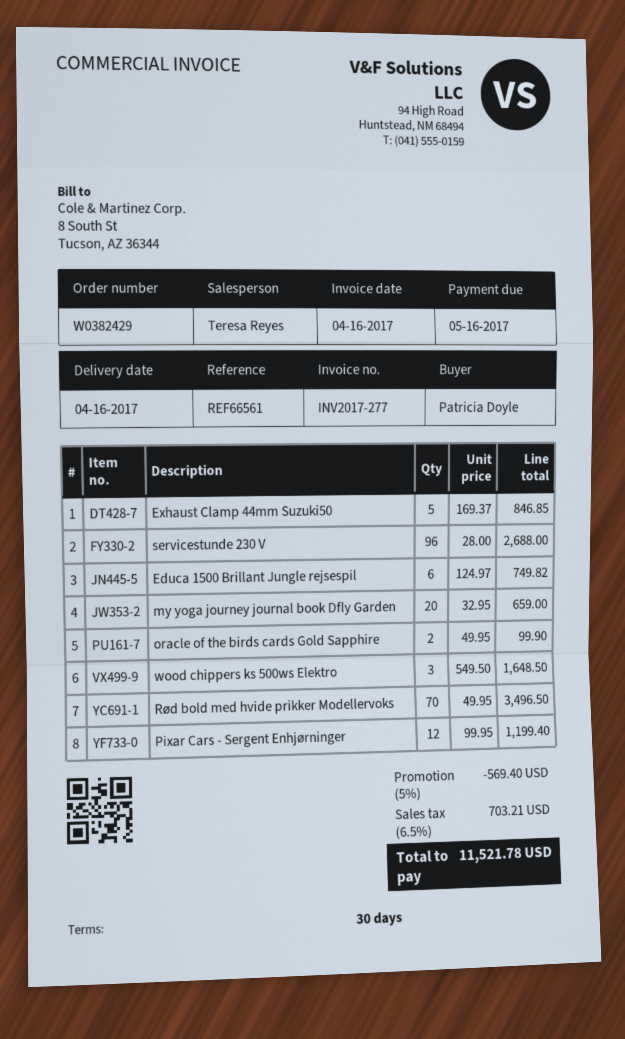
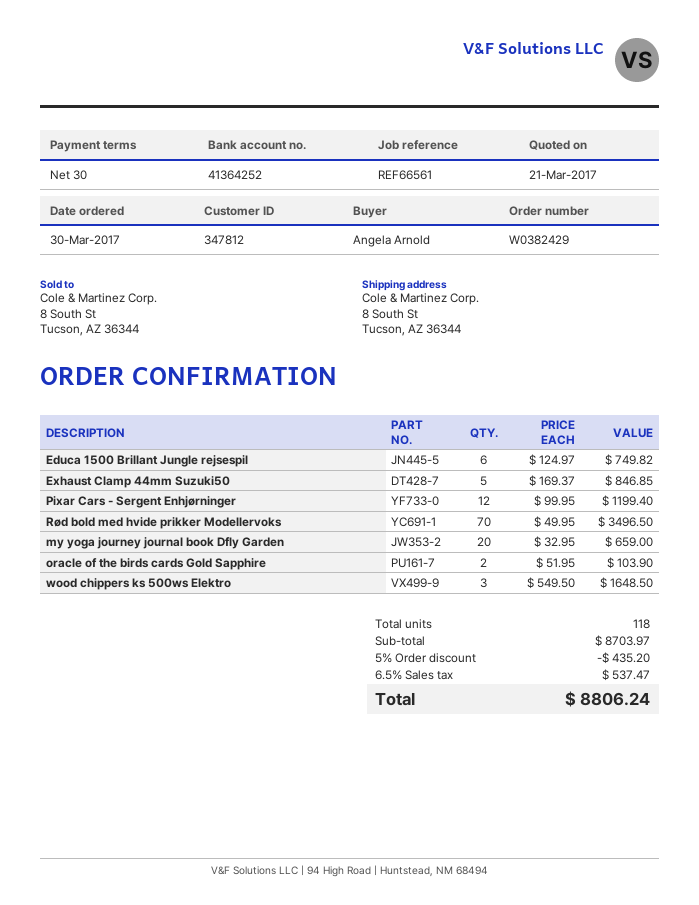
ordered by: Patricia Doyle -> Angela Arnold
servicestunde 230 V: 96 x 28.00 = 2688.00 -> none
oracle of the birds cards Gold Sapphire: 2 x 49.95 = 99.90 -> 2 x 51.95 = 103.90
discount: 5% = 569.40 -> 5% = 435.20
tax: 6.5% = 703.21 -> 6.5% = 537.47
total: 11521.78 -> 8806.24

